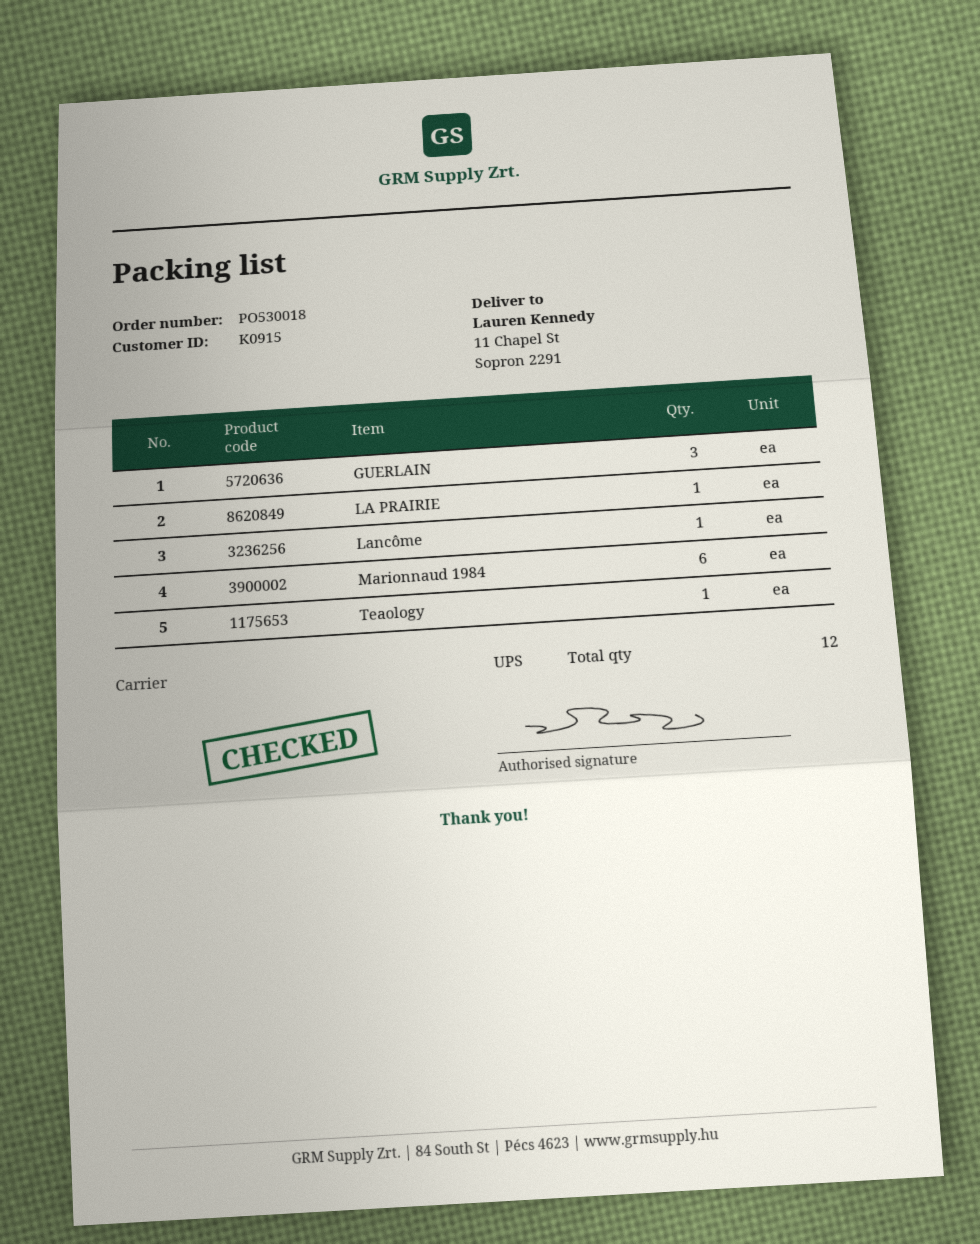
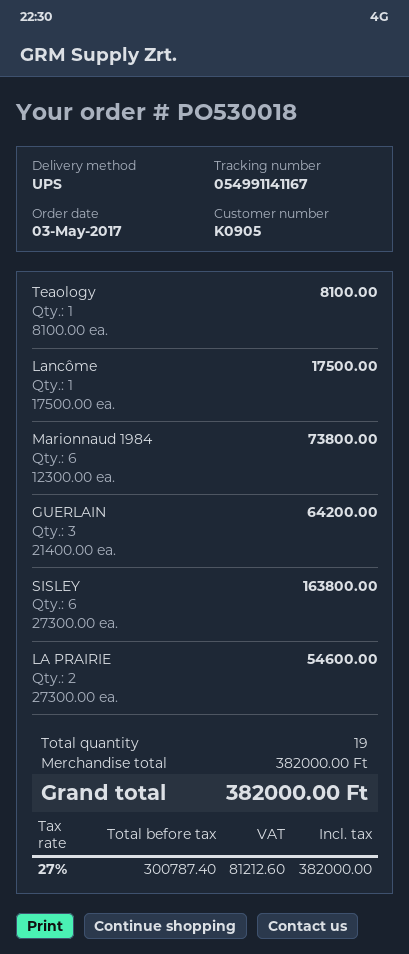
customer number: K0915 -> K0905
LA PRAIRIE: 1 -> 2
SISLEY: none -> 6
total quantity: 12 -> 19

